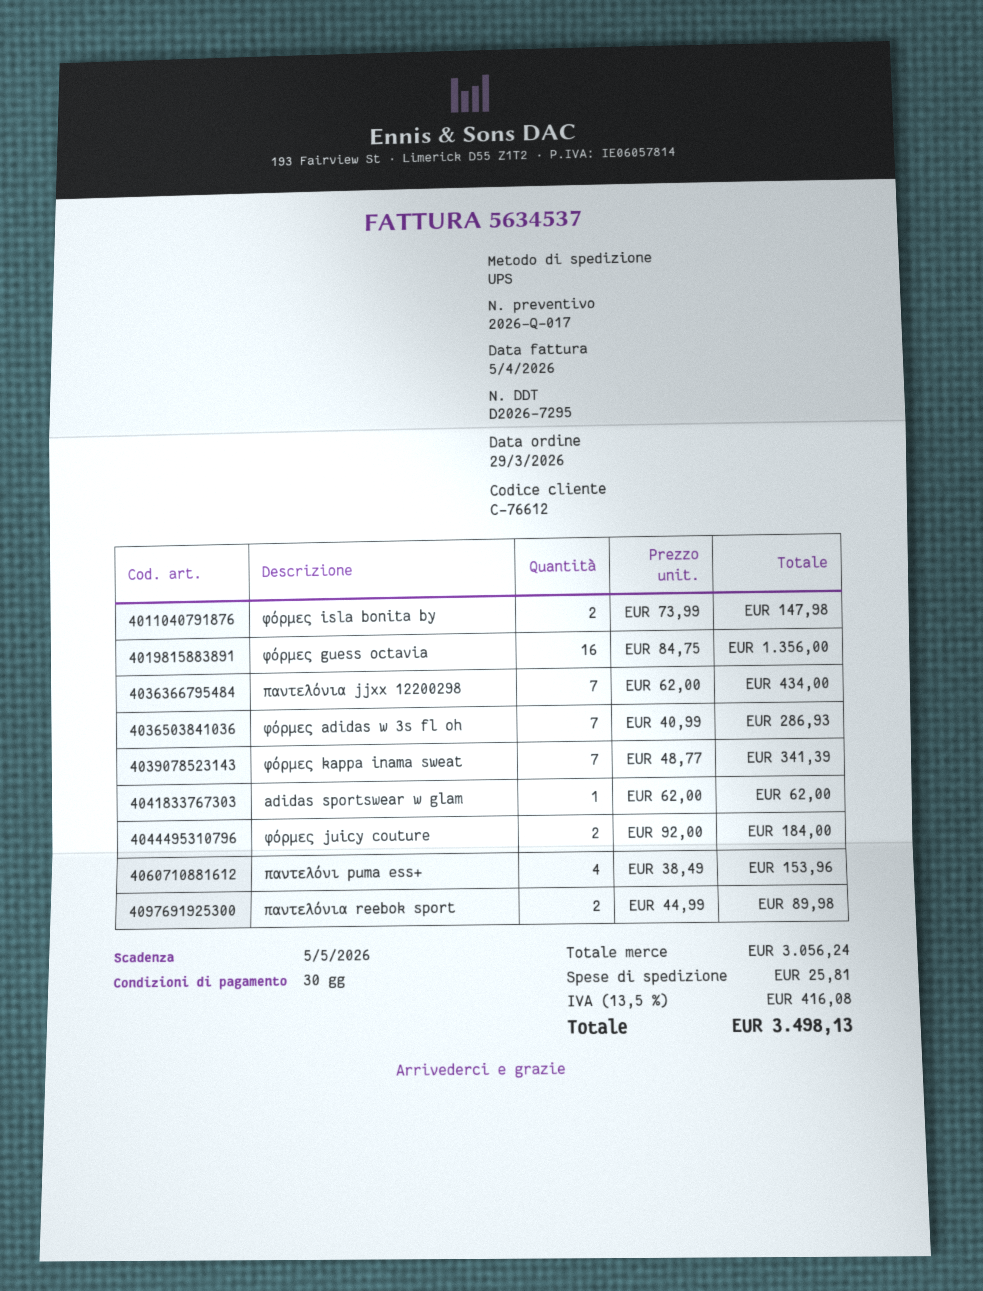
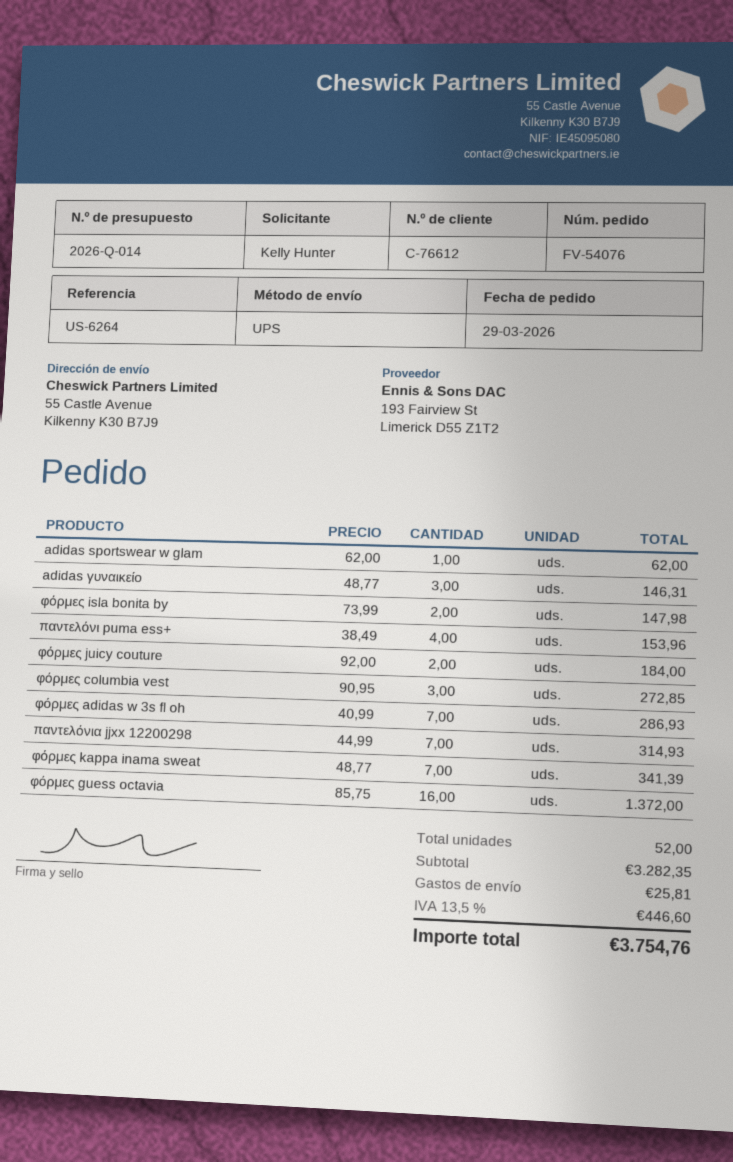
quote number: 2026-Q-017 -> 2026-Q-014
φόρμες guess octavia: 16 x 84.75 = 1356.00 -> 16 x 85.75 = 1372.00
παντελόνια jjxx 12200298: 7 x 62.00 = 434.00 -> 7 x 44.99 = 314.93
παντελόνια reebok sport: 2 x 44.99 = 89.98 -> none
adidas γυναικείο: none -> 3 x 48.77 = 146.31
φόρμες columbia vest: none -> 3 x 90.95 = 272.85
subtotal: 3056.24 -> 3282.35
tax: 13.5% = 416.08 -> 13.5% = 446.60
total: 3498.13 -> 3754.76

